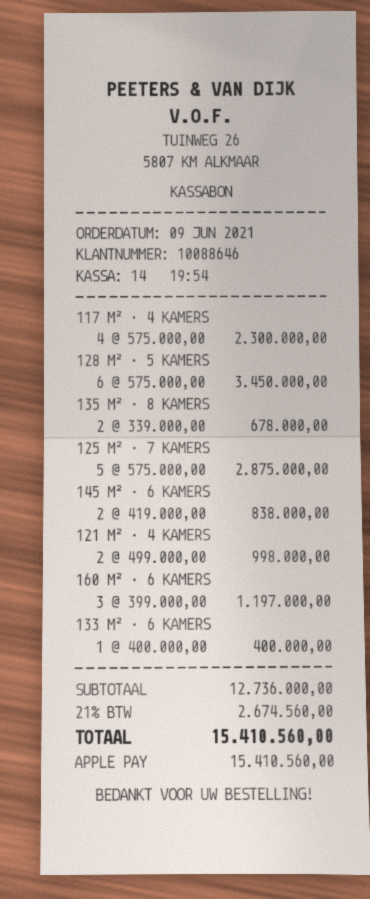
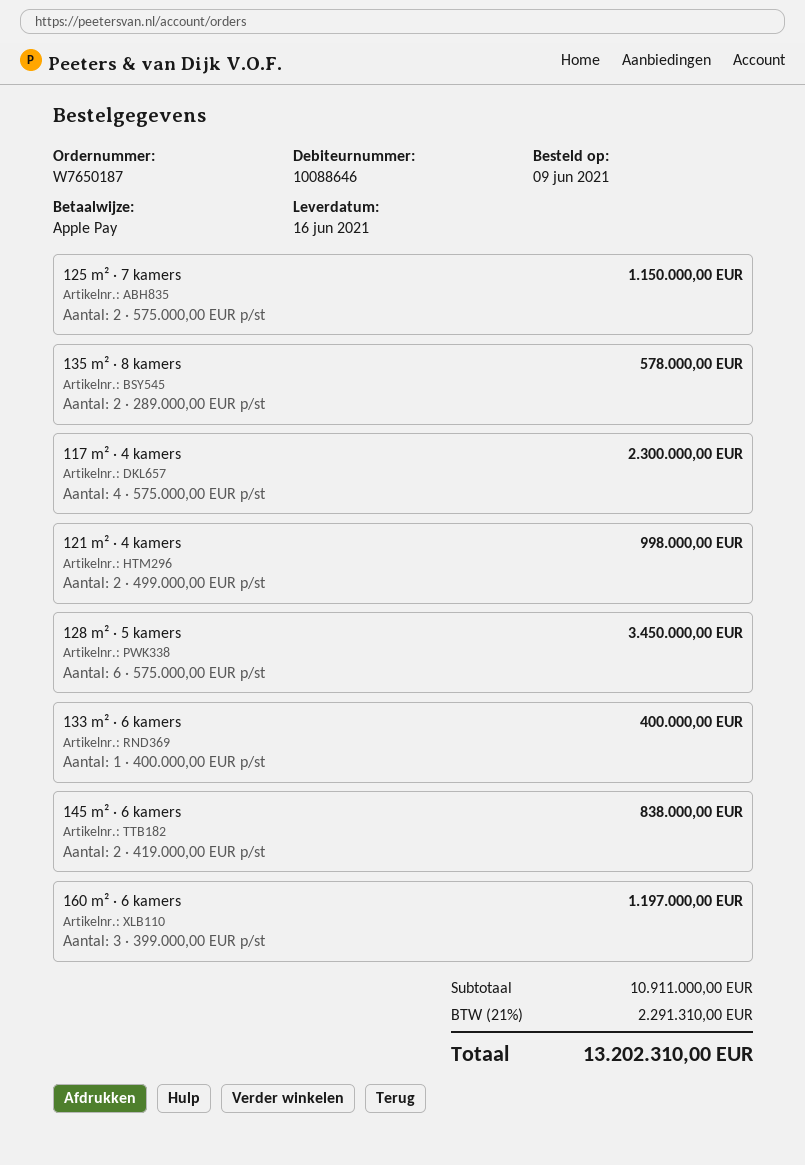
135 M² · 8 KAMERS: 2 x 339000.00 = 678000.00 -> 2 x 289000.00 = 578000.00
125 M² · 7 KAMERS: 5 x 575000.00 = 2875000.00 -> 2 x 575000.00 = 1150000.00
subtotal: 12736000.00 -> 10911000.00
tax: 21% = 2674560.00 -> 21% = 2291310.00
total: 15410560.00 -> 13202310.00

